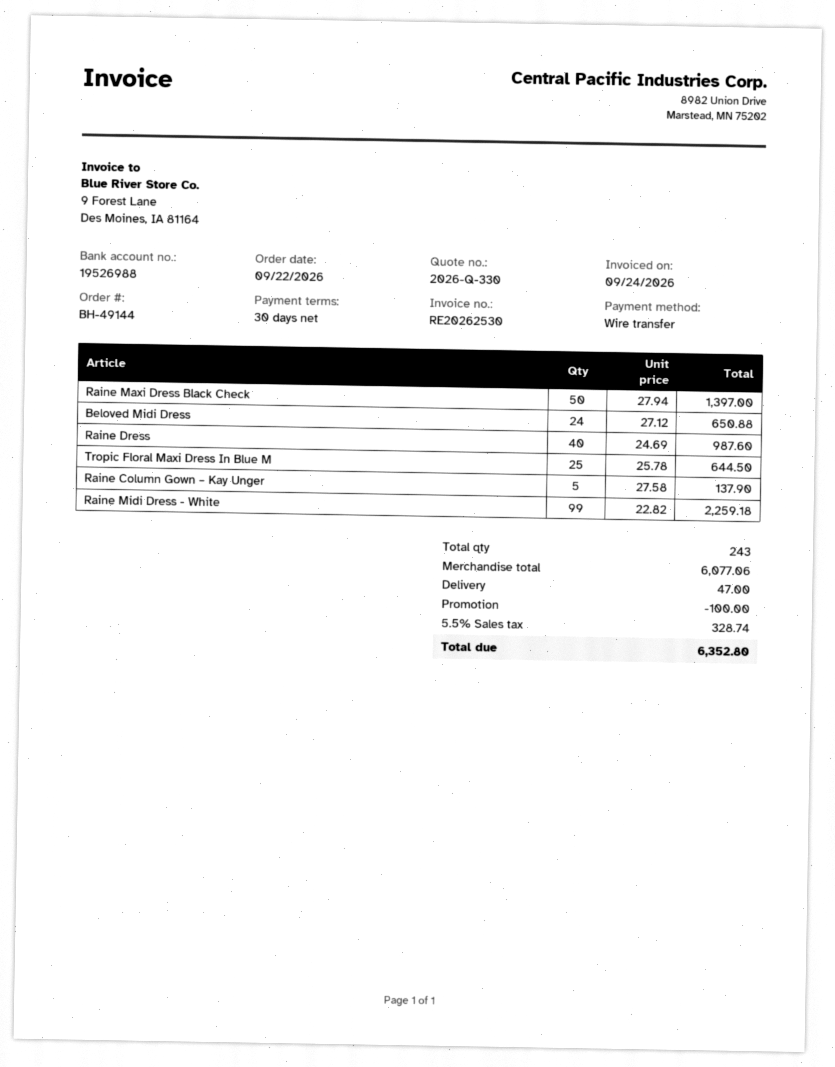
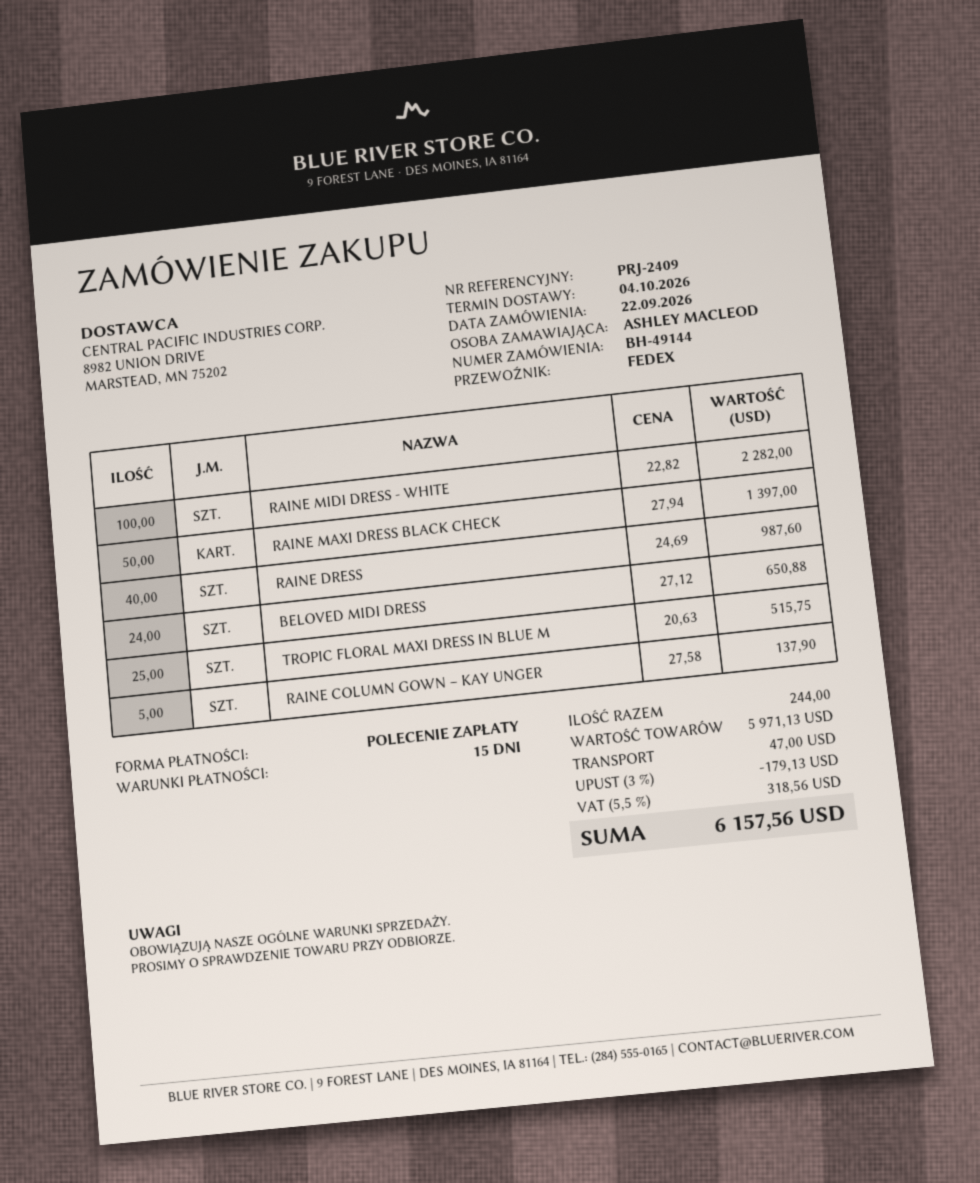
payment terms: 30 days -> 15 days
payment method: bank transfer -> direct debit
Tropic Floral Maxi Dress In Blue M: 25 x 25.78 = 644.50 -> 25 x 20.63 = 515.75
Raine Midi Dress - White: 99 x 22.82 = 2259.18 -> 100 x 22.82 = 2282.00
total quantity: 243 -> 244
subtotal: 6077.06 -> 5971.13
discount: 100.00 -> 179.13
tax: 5.5% = 328.74 -> 5.5% = 318.56
total: 6352.80 -> 6157.56

